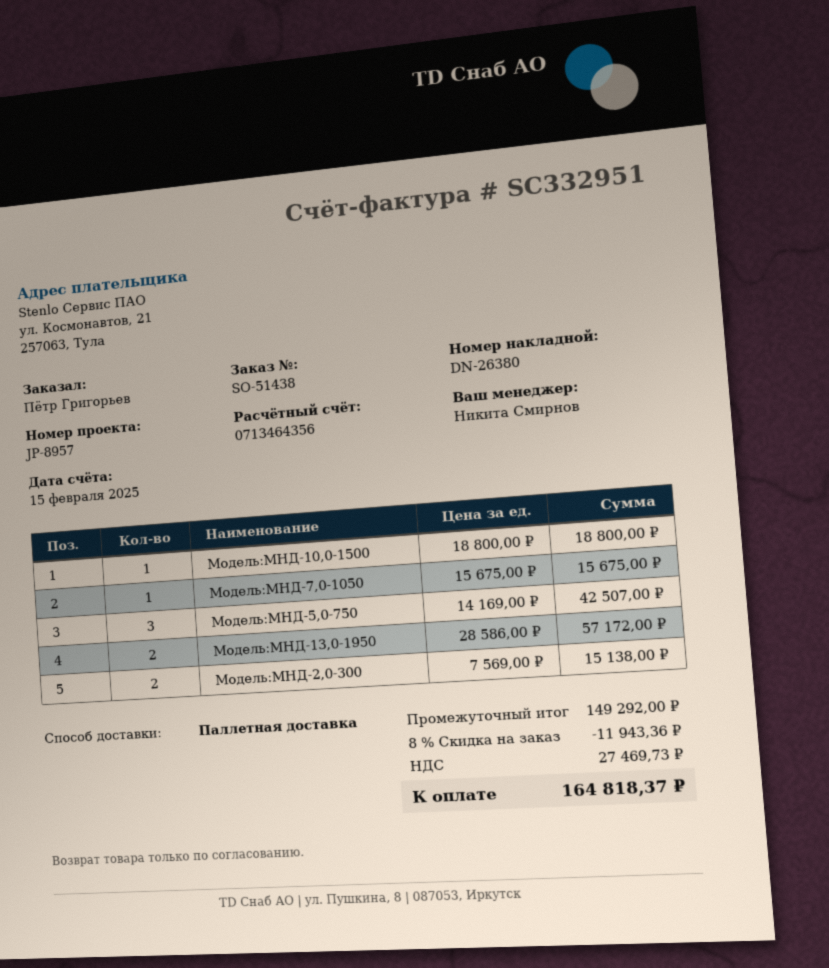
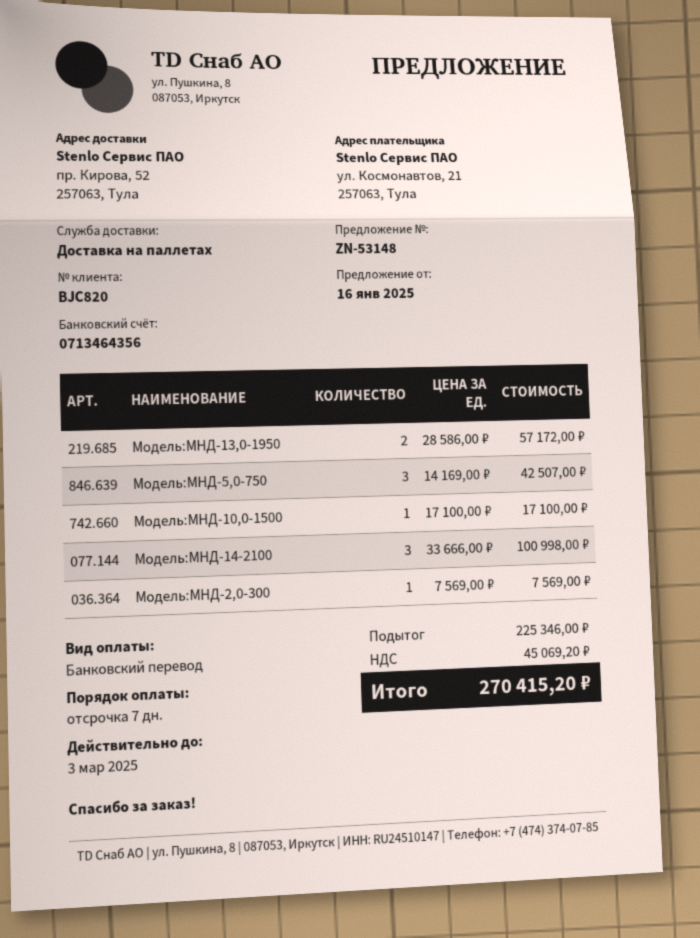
Модель:МНД-10,0-1500: 1 x 18800.00 = 18800.00 -> 1 x 17100.00 = 17100.00
Модель:МНД-7,0-1050: 1 x 15675.00 = 15675.00 -> none
Модель:МНД-2,0-300: 2 x 7569.00 = 15138.00 -> 1 x 7569.00 = 7569.00
Модель:МНД-14-2100: none -> 3 x 33666.00 = 100998.00
subtotal: 149292.00 -> 225346.00
discount: 8% = 11943.36 -> none
tax: 27469.73 -> 45069.20
total: 164818.37 -> 270415.20

